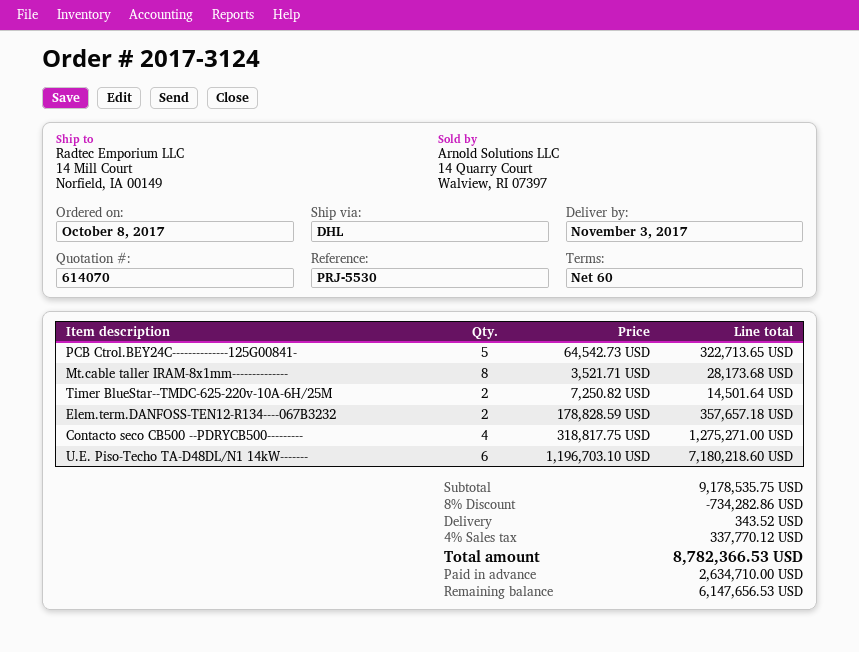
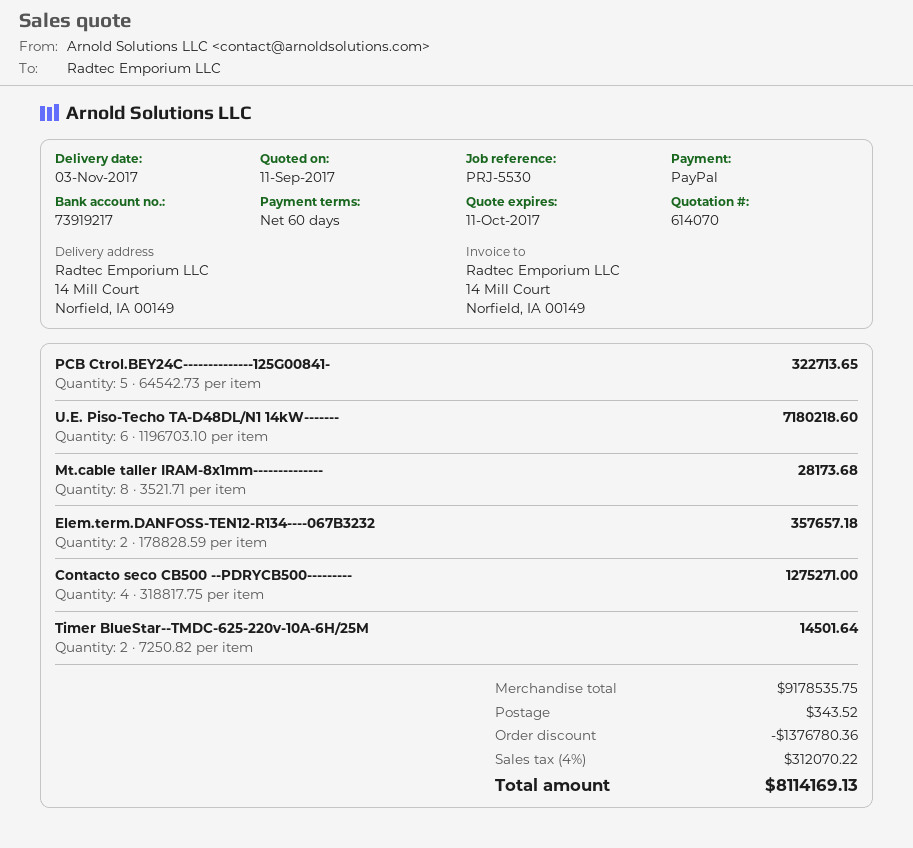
discount: 734282.86 -> 1376780.36
tax: 4% = 337770.12 -> 4% = 312070.22
total: 8782366.53 -> 8114169.13

